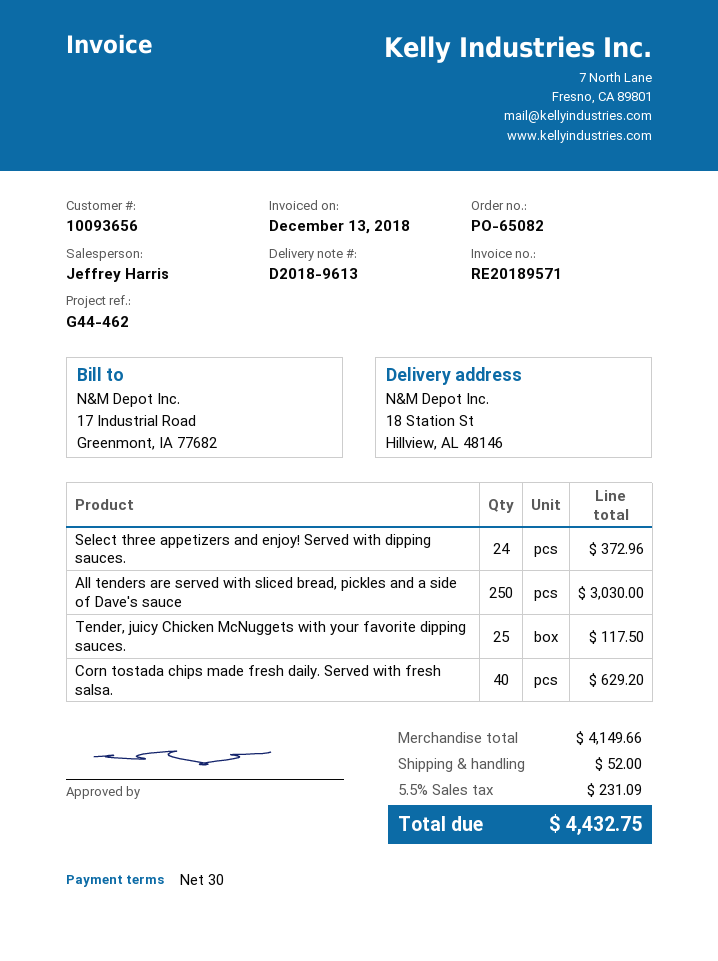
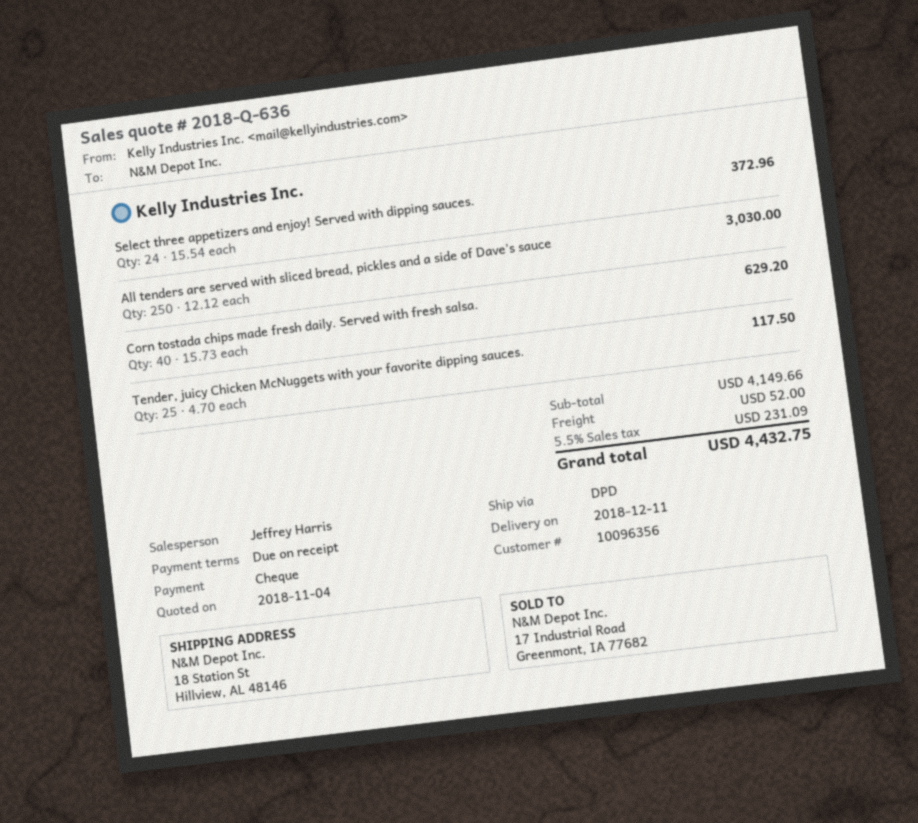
payment terms: 30 days -> on receipt
customer number: 10093656 -> 10096356

